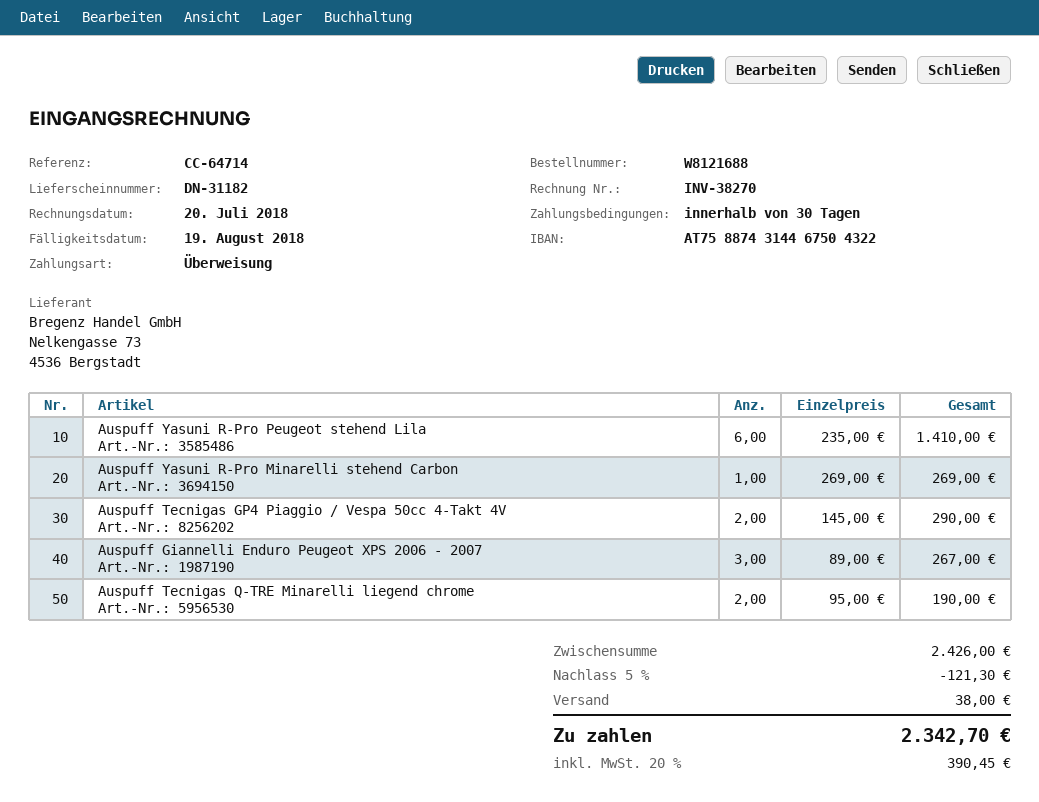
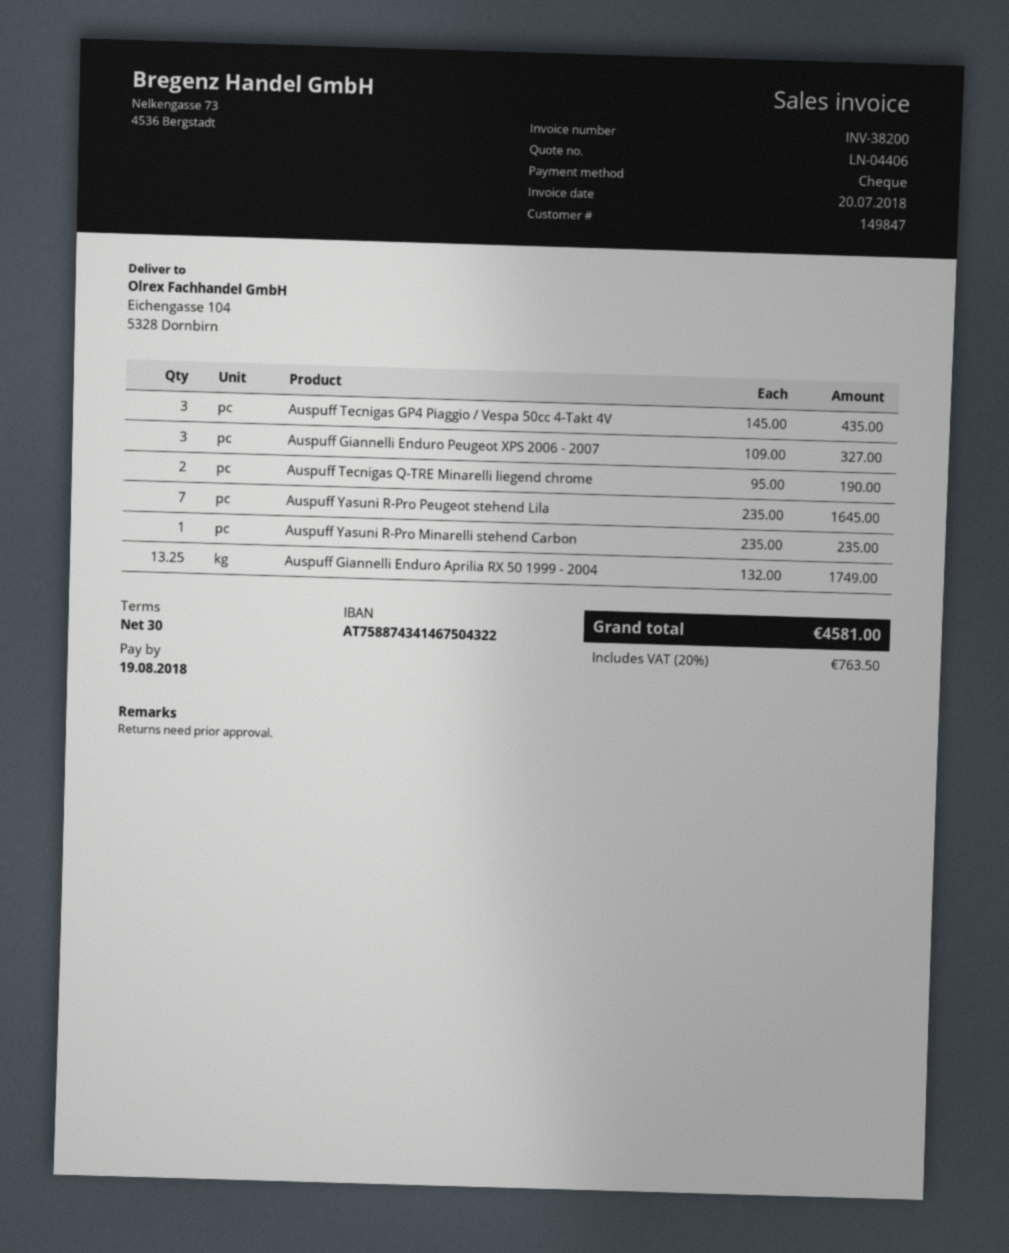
invoice number: INV-38270 -> INV-38200
payment method: bank transfer -> cheque
bank account: AT758874314467504322 -> AT758874341467504322
Auspuff Yasuni R-Pro Peugeot stehend Lila: 6 x 235.00 = 1410.00 -> 7 x 235.00 = 1645.00
Auspuff Yasuni R-Pro Minarelli stehend Carbon: 1 x 269.00 = 269.00 -> 1 x 235.00 = 235.00
Auspuff Tecnigas GP4 Piaggio / Vespa 50cc 4-Takt 4V: 2 x 145.00 = 290.00 -> 3 x 145.00 = 435.00
Auspuff Giannelli Enduro Peugeot XPS 2006 - 2007: 3 x 89.00 = 267.00 -> 3 x 109.00 = 327.00
Auspuff Giannelli Enduro Aprilia RX 50 1999 - 2004: none -> 13.25 x 132.00 = 1749.00
discount: 5% = 121.30 -> none
shipping: 38.00 -> none
tax: 20% = 390.45 -> 20% = 763.50
total: 2342.70 -> 4581.00

